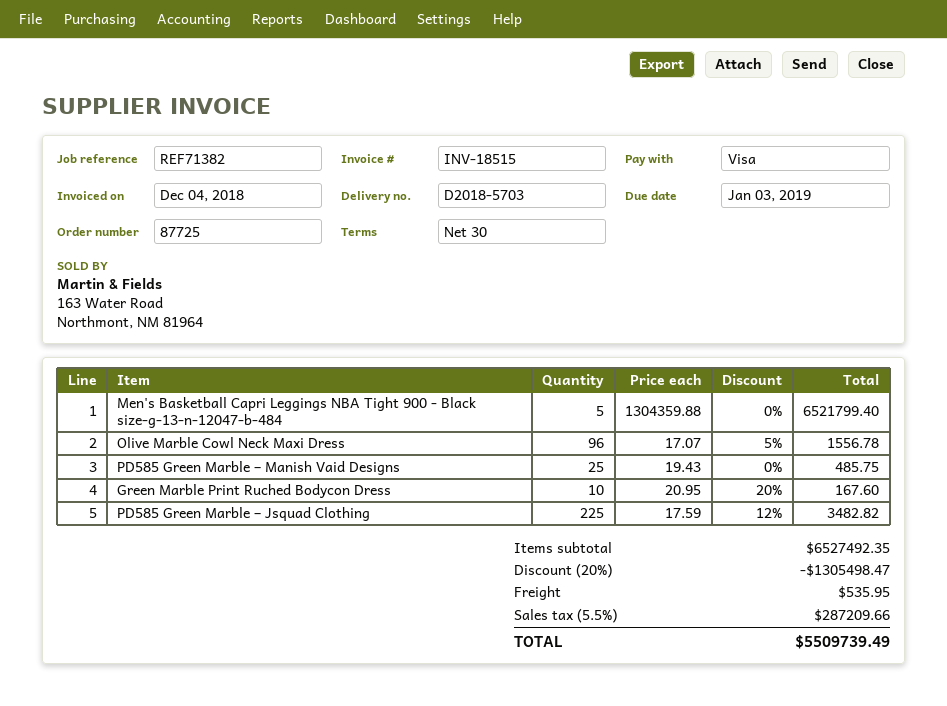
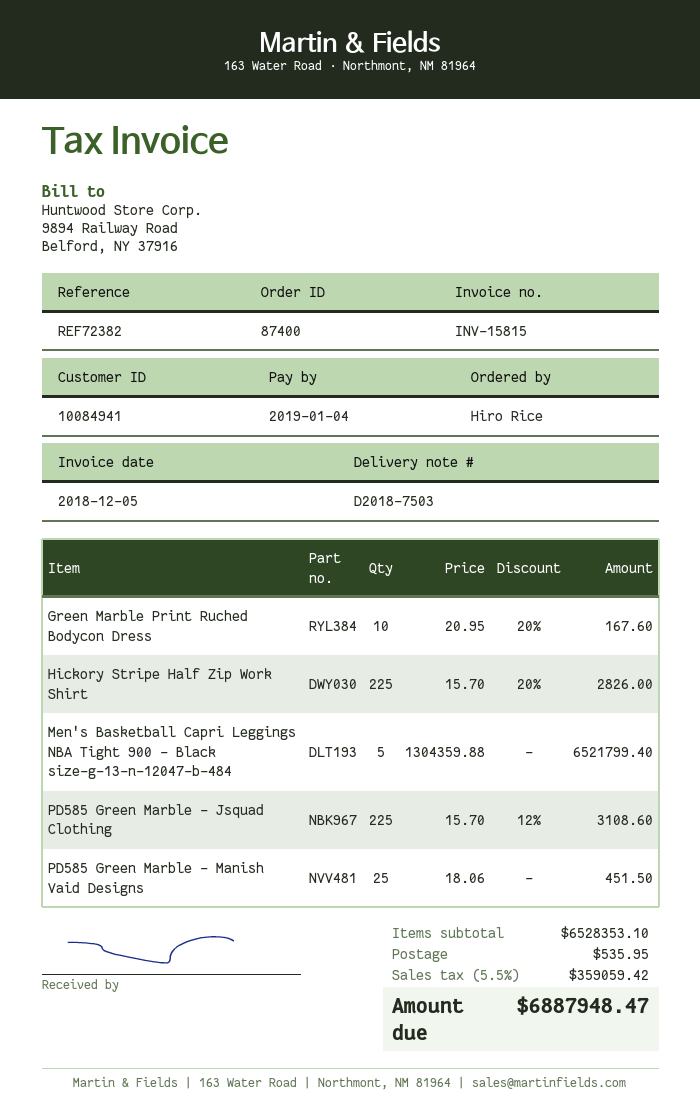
order number: 87725 -> 87400
delivery note number: D2018-5703 -> D2018-7503
invoice number: INV-18515 -> INV-15815
invoice date: 2018-12-04 -> 2018-12-05
due date: 2019-01-03 -> 2019-01-04
reference: REF71382 -> REF72382
Olive Marble Cowl Neck Maxi Dress: 96 x 17.07 - 5% = 1556.78 -> none
PD585 Green Marble – Manish Vaid Designs: 25 x 19.43 = 485.75 -> 25 x 18.06 = 451.50
PD585 Green Marble – Jsquad Clothing: 225 x 17.59 - 12% = 3482.82 -> 225 x 15.70 - 12% = 3108.60
Hickory Stripe Half Zip Work Shirt: none -> 225 x 15.70 - 20% = 2826.00
subtotal: 6527492.35 -> 6528353.10
discount: 20% = 1305498.47 -> none
tax: 5.5% = 287209.66 -> 5.5% = 359059.42
total: 5509739.49 -> 6887948.47

